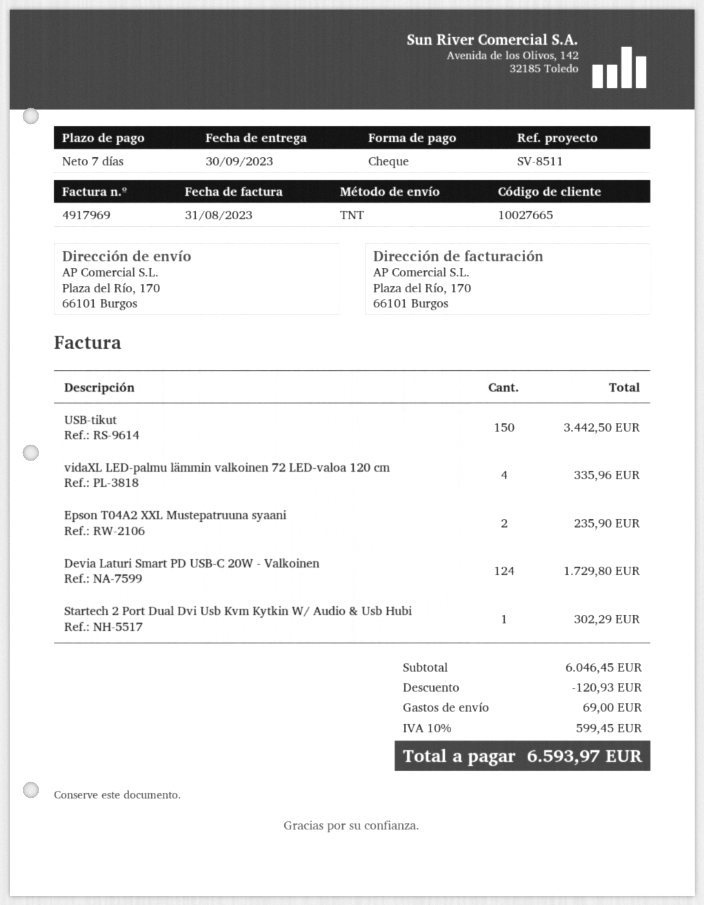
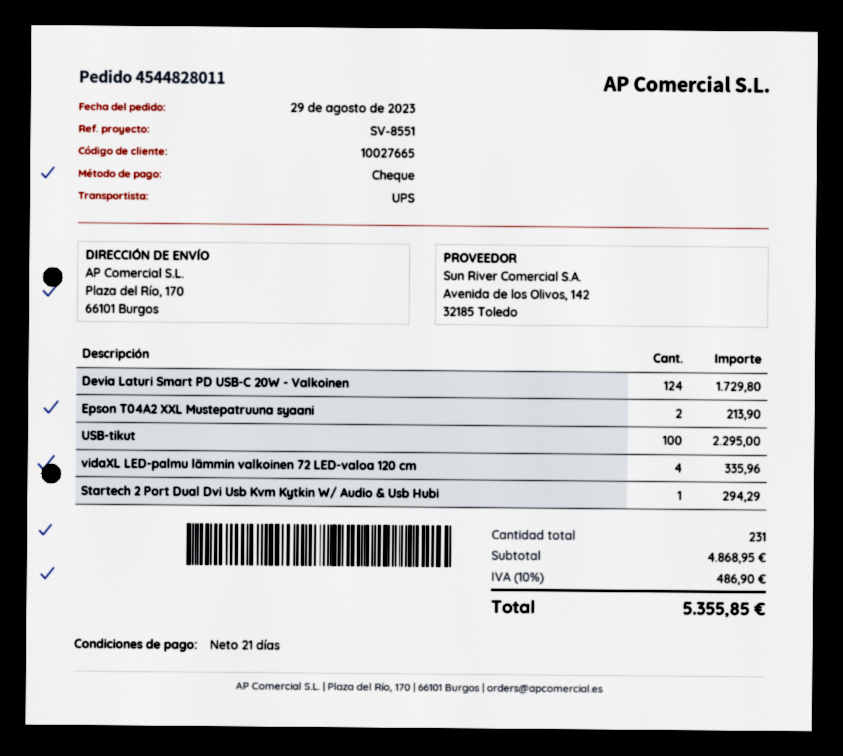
payment terms: 7 days -> 21 days
reference: SV-8511 -> SV-8551
shipping method: TNT -> UPS
USB-tikut: 150 for 3442.50 -> 100 for 2295.00
Epson T04A2 XXL Mustepatruuna syaani: 2 for 235.90 -> 2 for 213.90
Startech 2 Port Dual Dvi Usb Kvm Kytkin W/ Audio & Usb Hubi: 1 for 302.29 -> 1 for 294.29
subtotal: 6046.45 -> 4868.95
discount: 120.93 -> none
shipping: 69.00 -> none
tax: 10% = 599.45 -> 10% = 486.90
total: 6593.97 -> 5355.85

